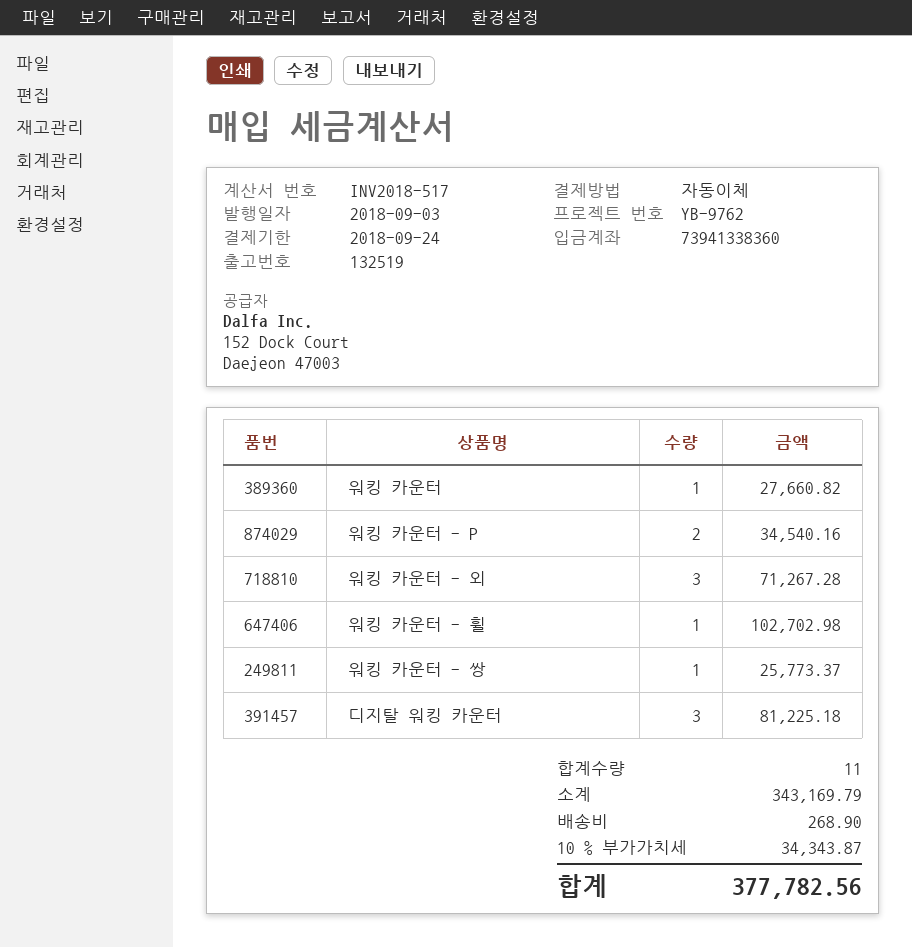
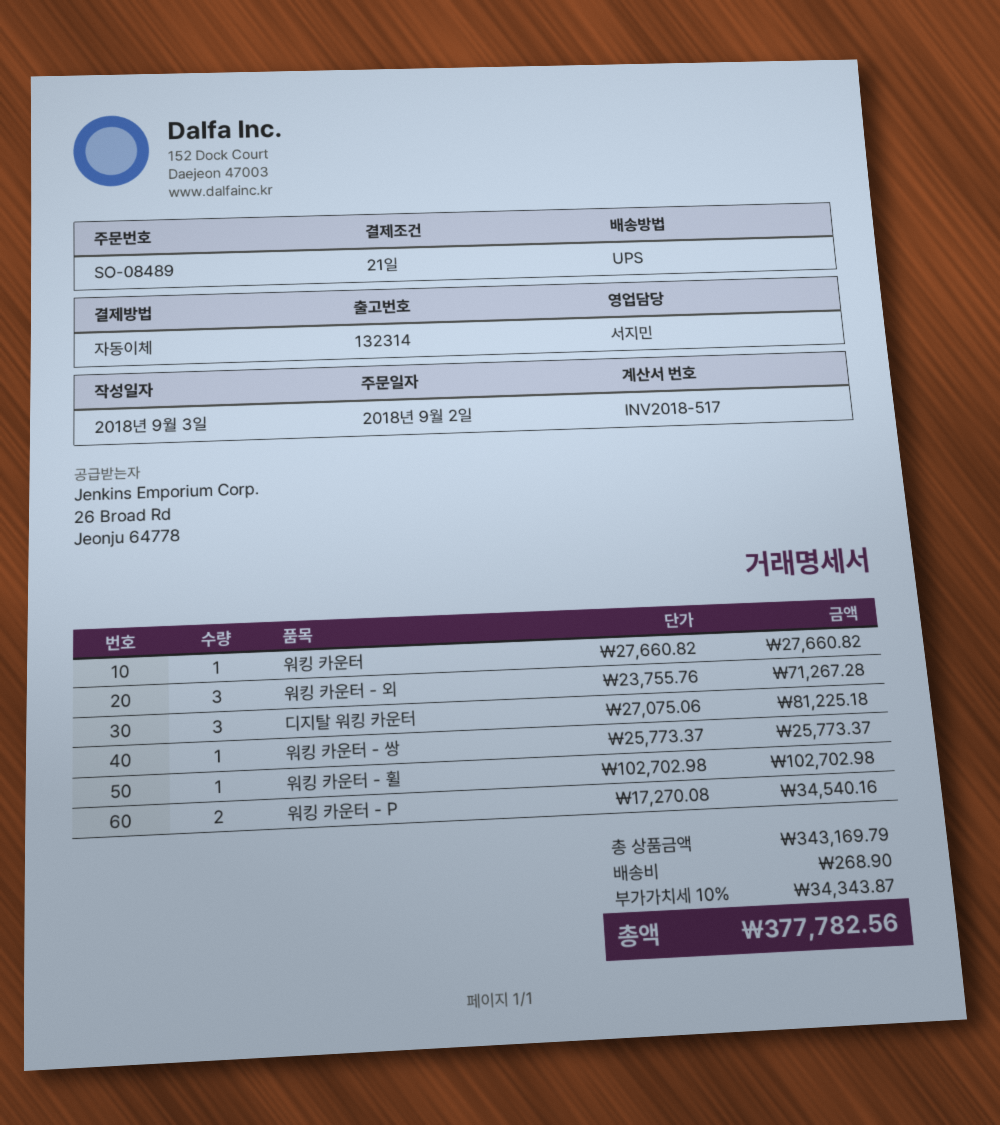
delivery note number: 132519 -> 132314

